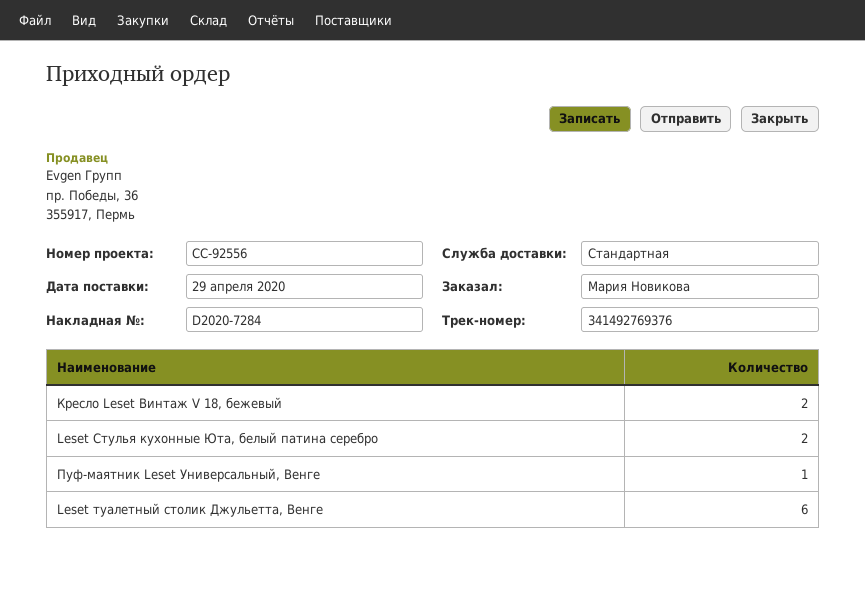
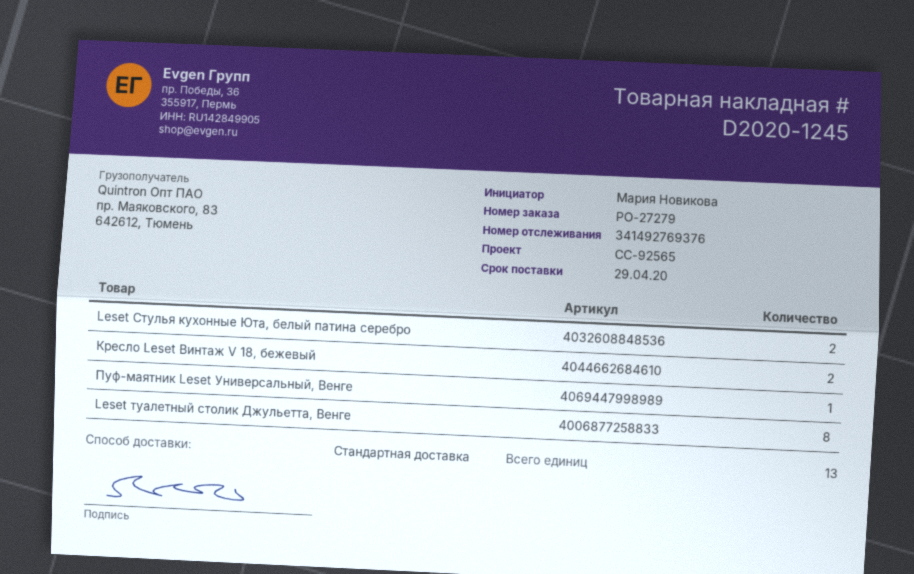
delivery note number: D2020-7284 -> D2020-1245
reference: CC-92556 -> CC-92565
Leset туалетный столик Джульетта, Венге: 6 -> 8

